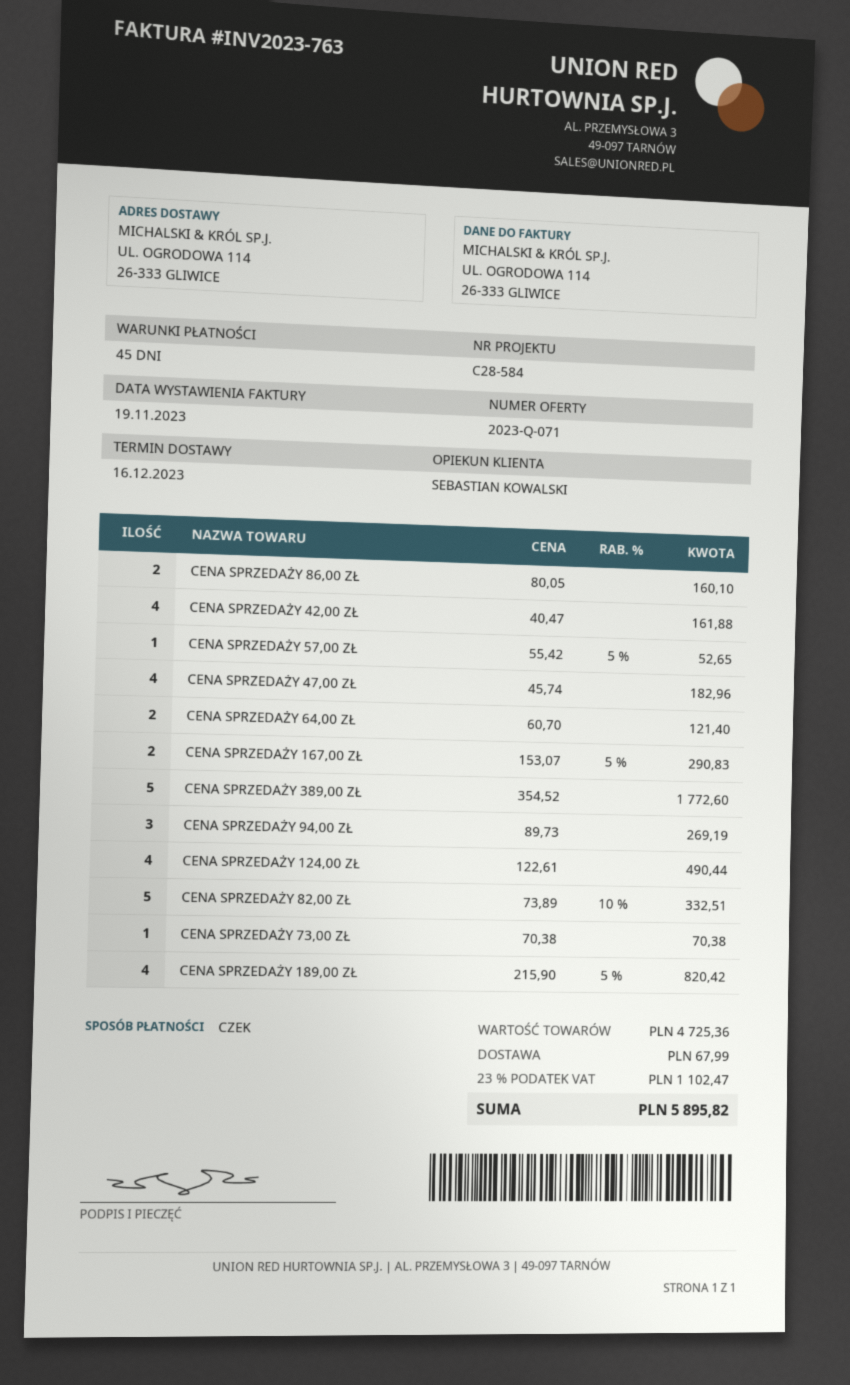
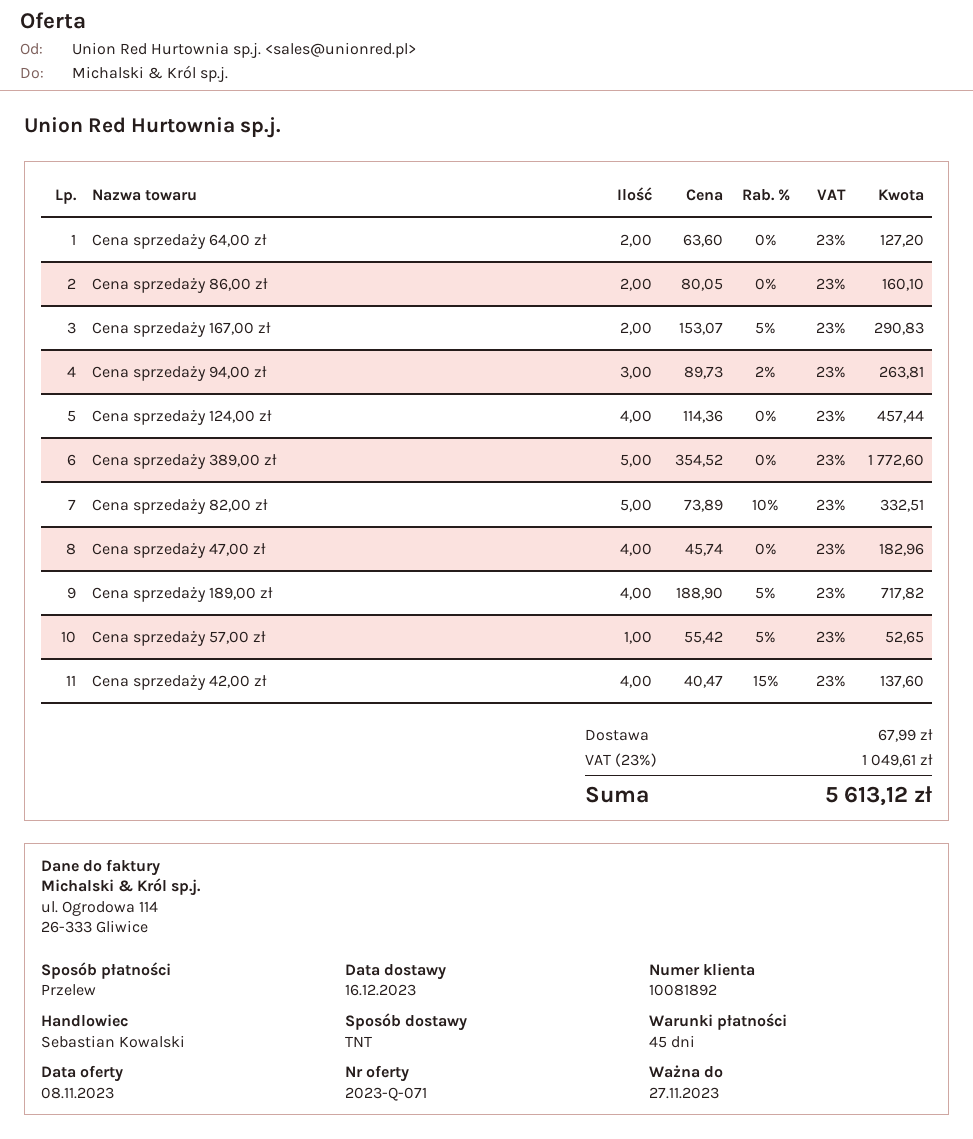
payment method: cheque -> bank transfer
CENA SPRZEDAŻY 42,00 ZŁ: 4 x 40.47 = 161.88 -> 4 x 40.47 - 15% = 137.60
CENA SPRZEDAŻY 64,00 ZŁ: 2 x 60.70 = 121.40 -> 2 x 63.60 = 127.20
CENA SPRZEDAŻY 94,00 ZŁ: 3 x 89.73 = 269.19 -> 3 x 89.73 - 2% = 263.81
CENA SPRZEDAŻY 124,00 ZŁ: 4 x 122.61 = 490.44 -> 4 x 114.36 = 457.44
CENA SPRZEDAŻY 73,00 ZŁ: 1 x 70.38 = 70.38 -> none
CENA SPRZEDAŻY 189,00 ZŁ: 4 x 215.90 - 5% = 820.42 -> 4 x 188.90 - 5% = 717.82
tax: 23% = 1102.47 -> 23% = 1049.61
total: 5895.82 -> 5613.12

